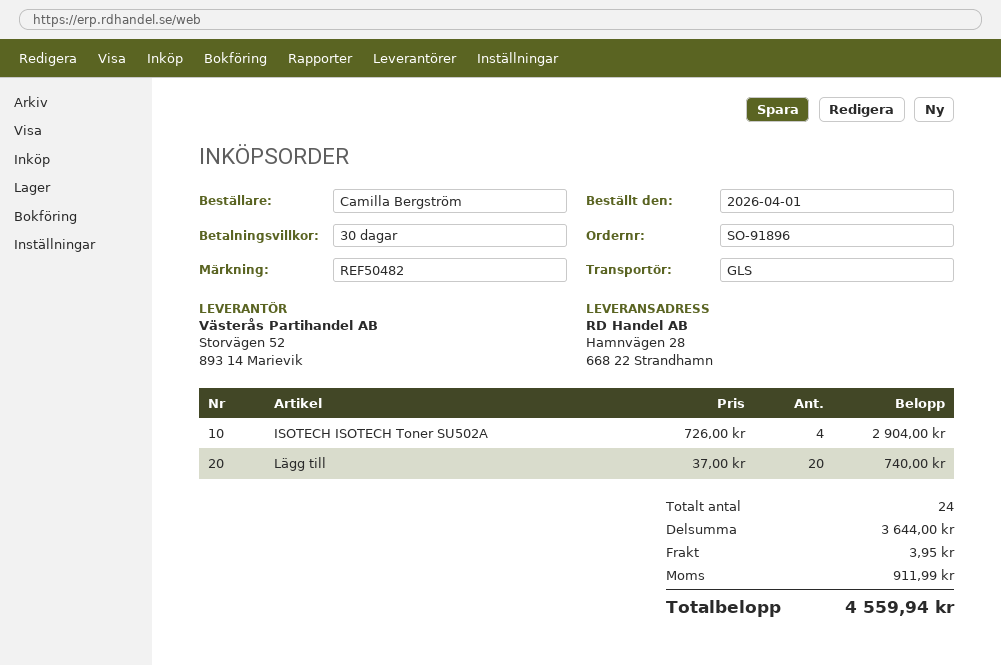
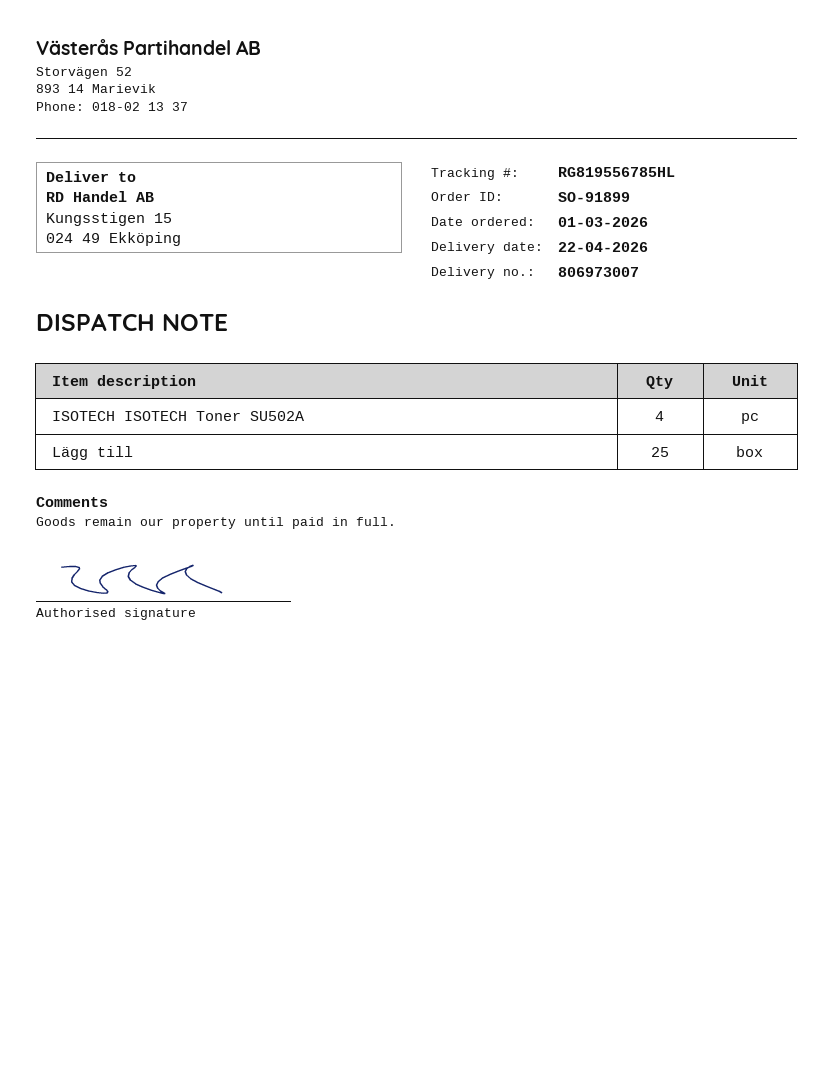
order number: SO-91896 -> SO-91899
order date: 2026-04-01 -> 2026-03-01
ship to: Hamnvägen 28, 668 22 Strandhamn -> Kungsstigen 15, 024 49 Ekköping
Lägg till: 20 -> 25

